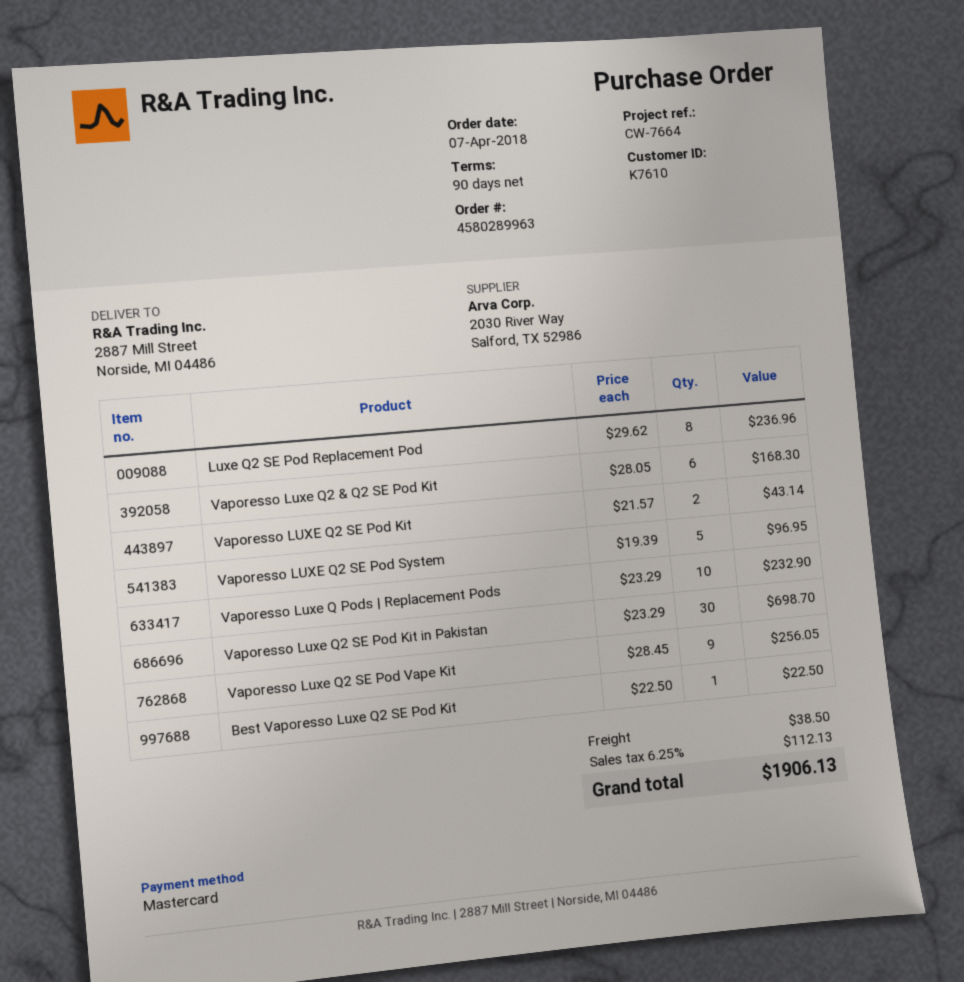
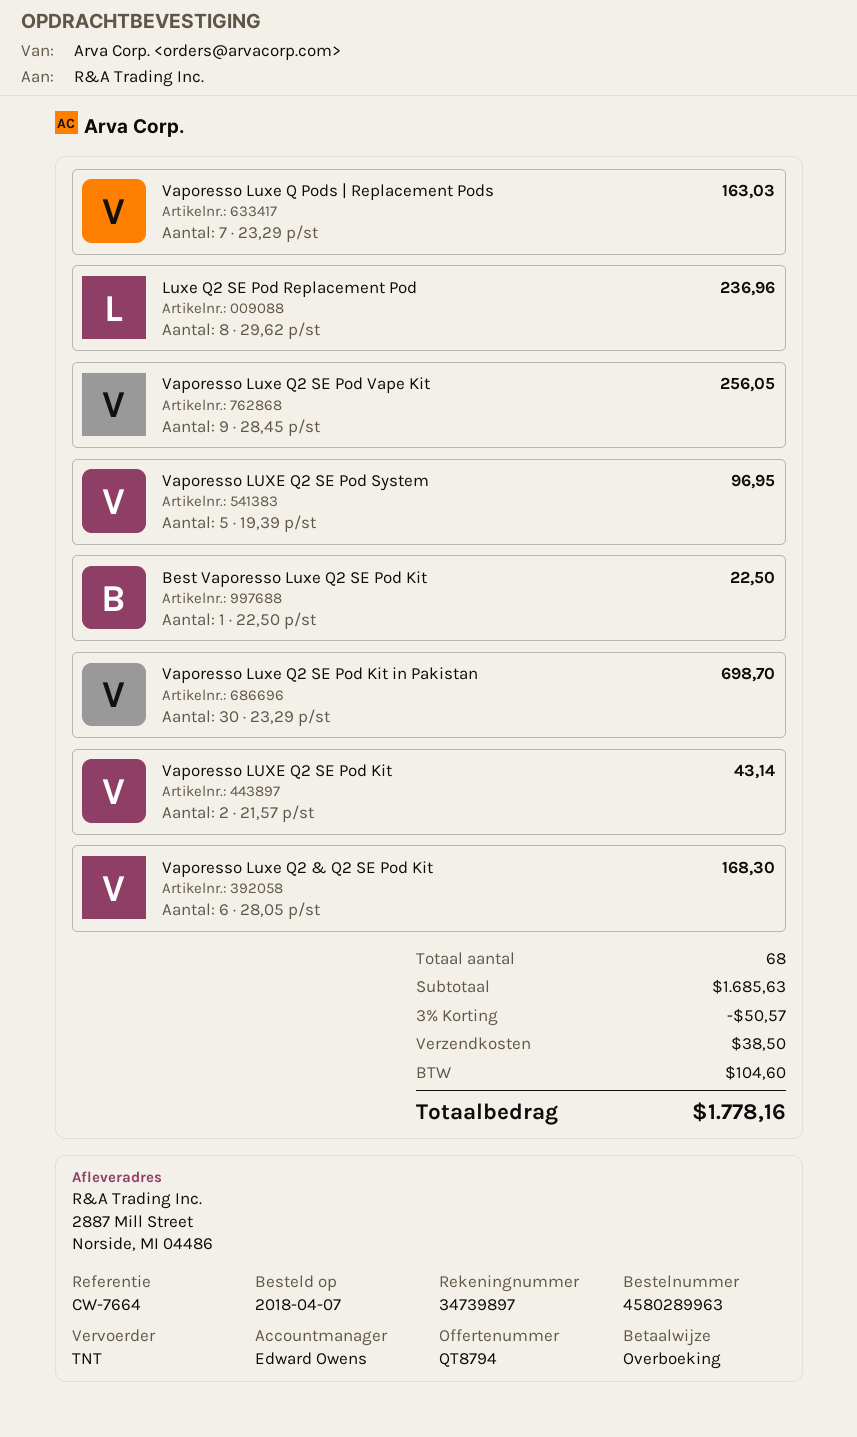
payment method: Mastercard -> bank transfer
Vaporesso Luxe Q Pods | Replacement Pods: 10 x 23.29 = 232.90 -> 7 x 23.29 = 163.03
discount: none -> 3% = 50.57
tax: 112.13 -> 104.60
total: 1906.13 -> 1778.16

